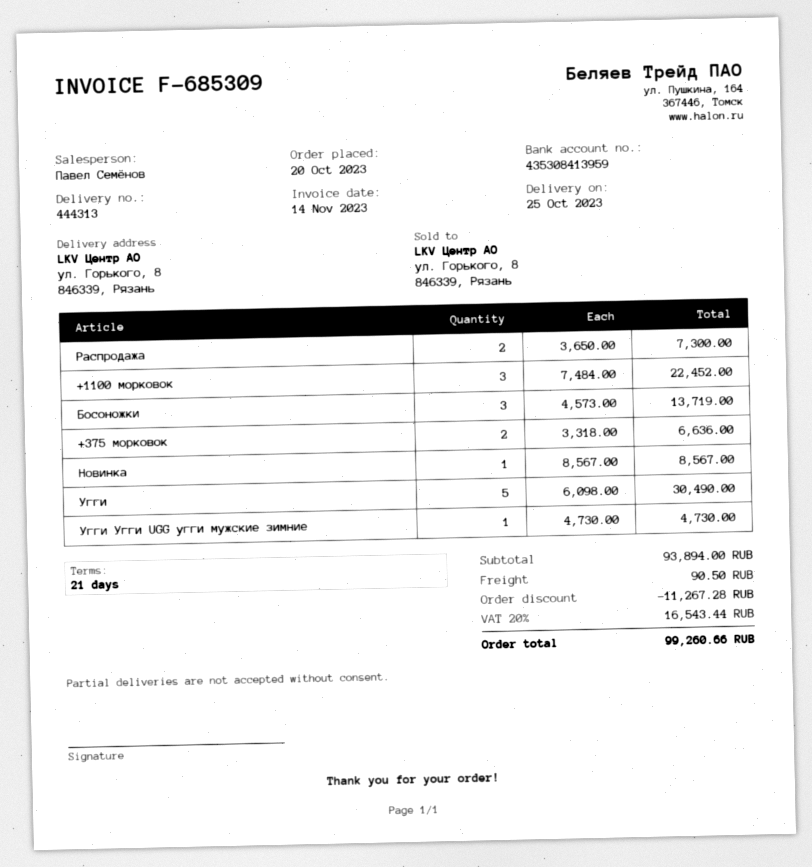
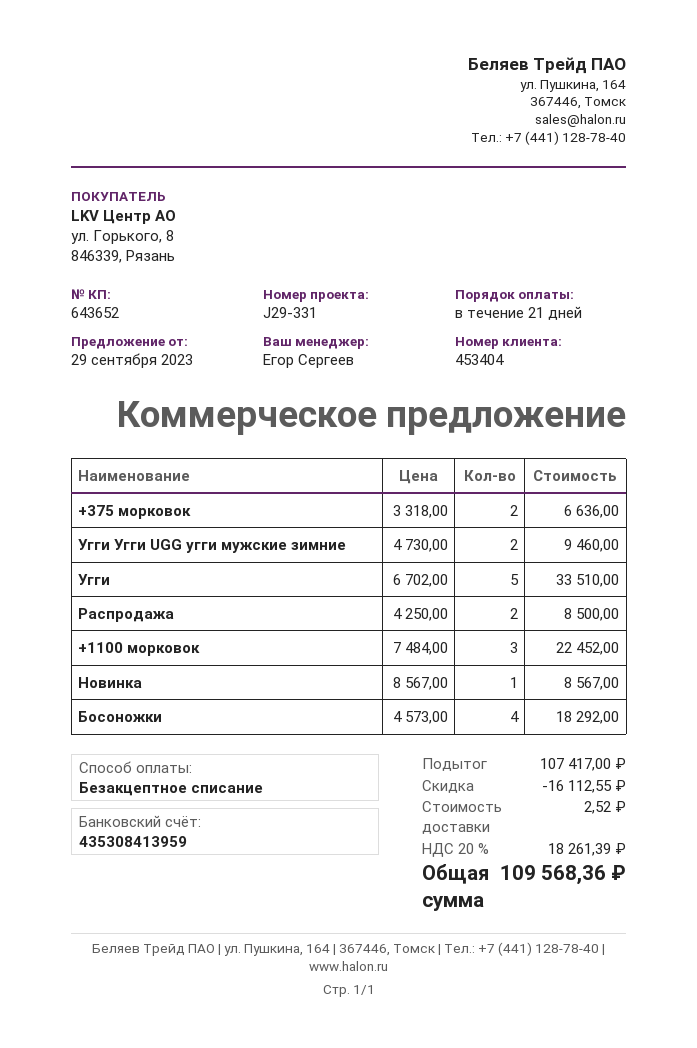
sales rep: Павел Семёнов -> Егор Сергеев
Распродажа: 2 x 3650.00 = 7300.00 -> 2 x 4250.00 = 8500.00
Босоножки: 3 x 4573.00 = 13719.00 -> 4 x 4573.00 = 18292.00
Угги: 5 x 6098.00 = 30490.00 -> 5 x 6702.00 = 33510.00
Угги Угги UGG угги мужские зимние: 1 x 4730.00 = 4730.00 -> 2 x 4730.00 = 9460.00
subtotal: 93894.00 -> 107417.00
discount: 11267.28 -> 16112.55
shipping: 90.50 -> 2.52
tax: 20% = 16543.44 -> 20% = 18261.39
total: 99260.66 -> 109568.36

